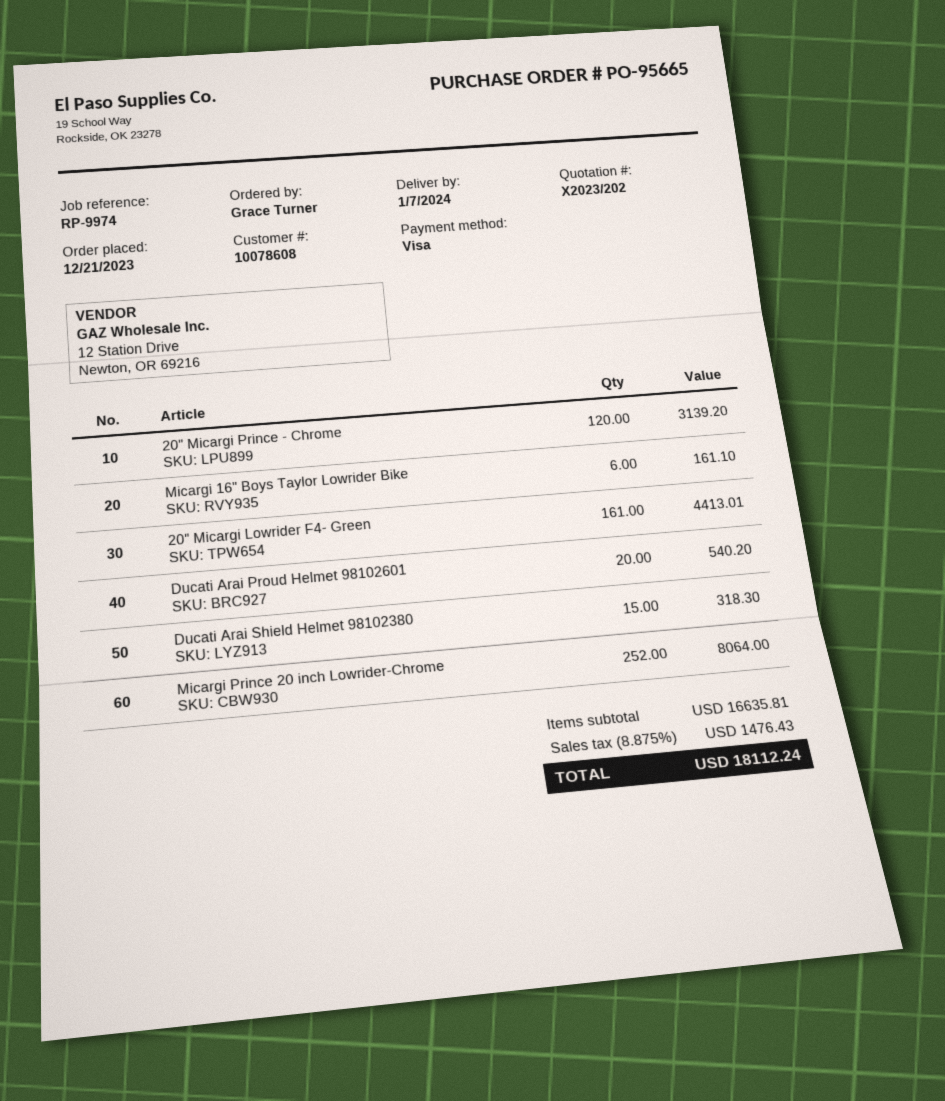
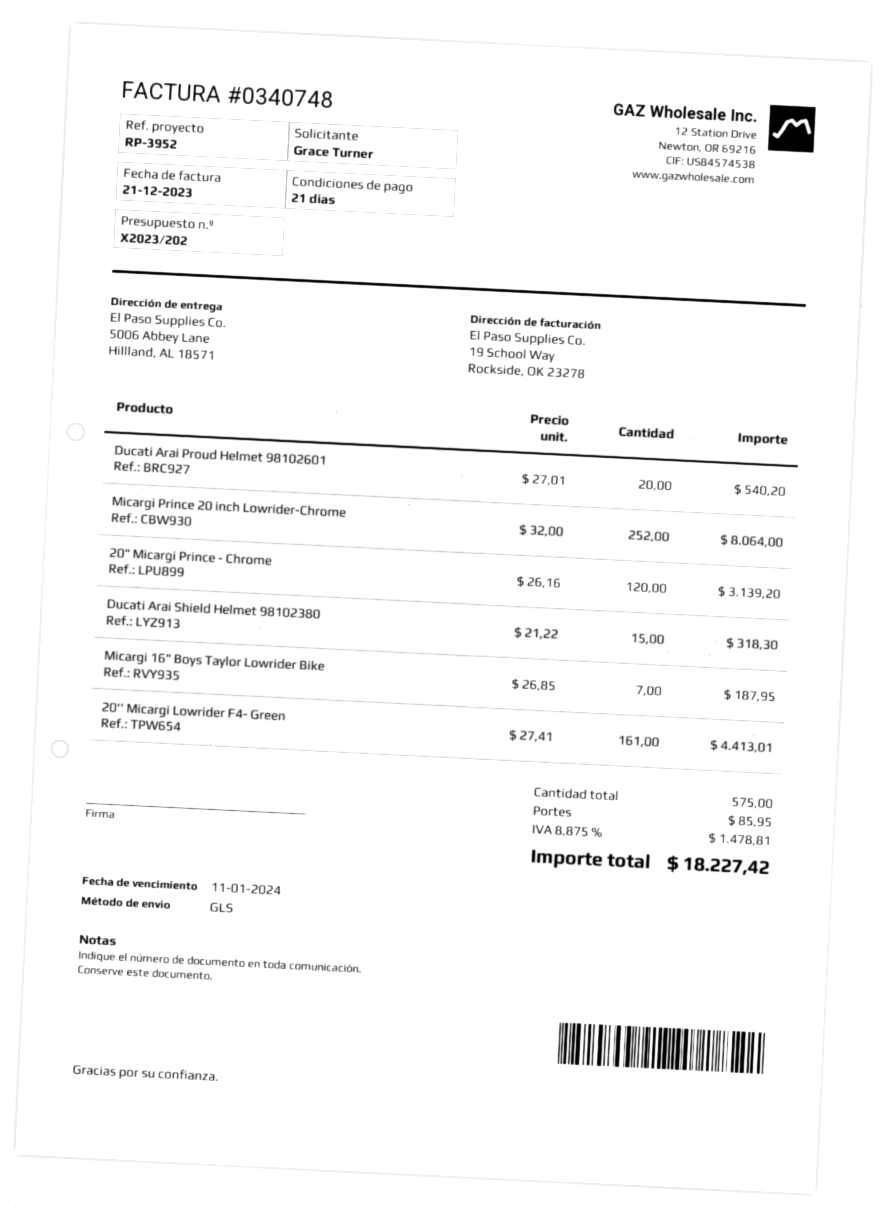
reference: RP-9974 -> RP-3952
Micargi 16" Boys Taylor Lowrider Bike: 6 for 161.10 -> 7 for 187.95
shipping: none -> 85.95
tax: 8.875% = 1476.43 -> 8.875% = 1478.81
total: 18112.24 -> 18227.42

